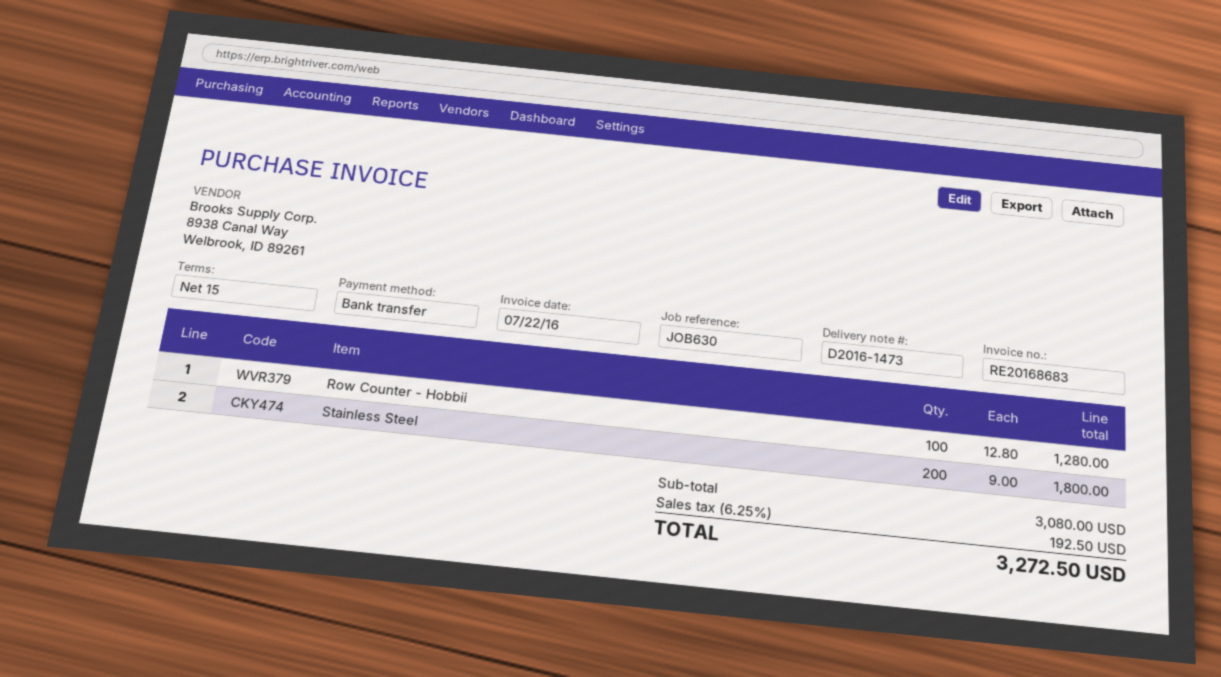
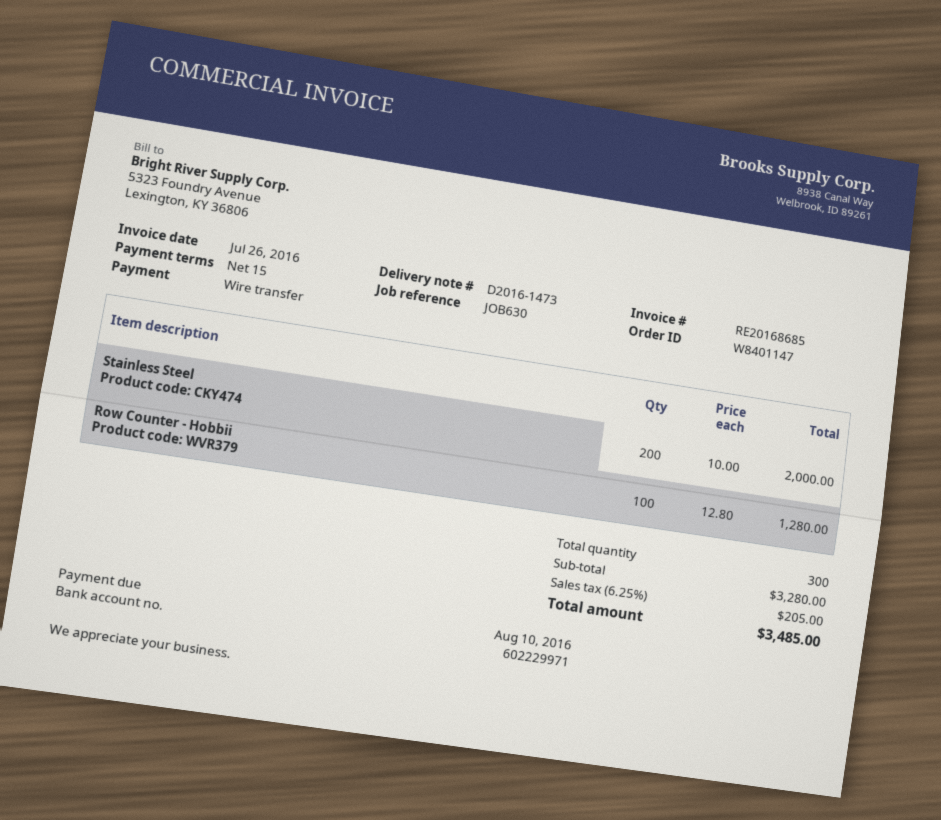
invoice number: RE20168683 -> RE20168685
invoice date: 2016-07-22 -> 2016-07-26
Stainless Steel: 200 x 9.00 = 1800.00 -> 200 x 10.00 = 2000.00
subtotal: 3080.00 -> 3280.00
tax: 6.25% = 192.50 -> 6.25% = 205.00
total: 3272.50 -> 3485.00

